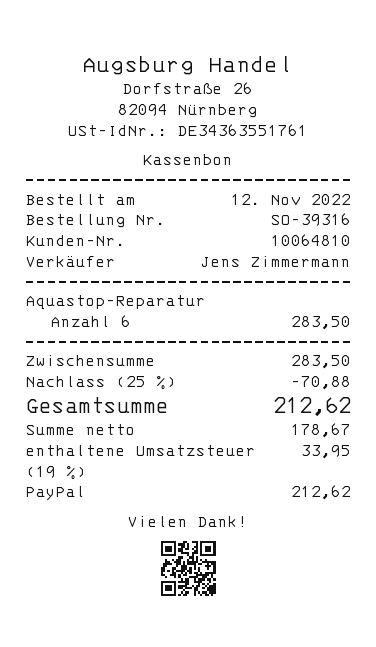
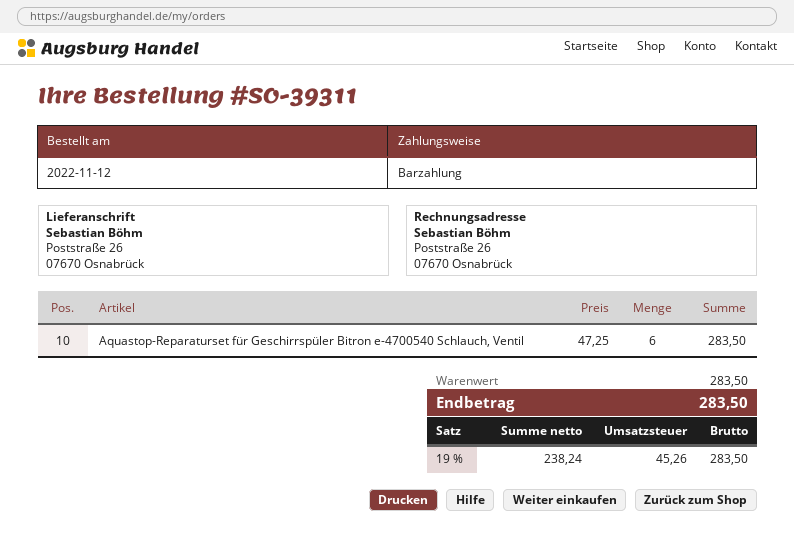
order number: SO-39316 -> SO-39311
payment method: PayPal -> cash
discount: 25% = 70.88 -> none
net: 178.67 -> 238.24
tax: 19% = 33.95 -> 19% = 45.26
total: 212.62 -> 283.50

